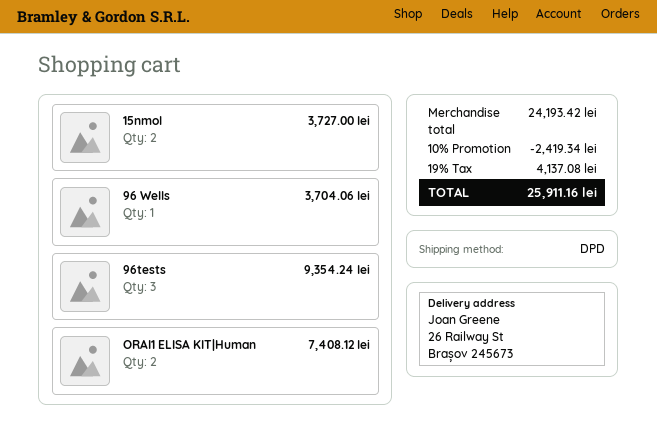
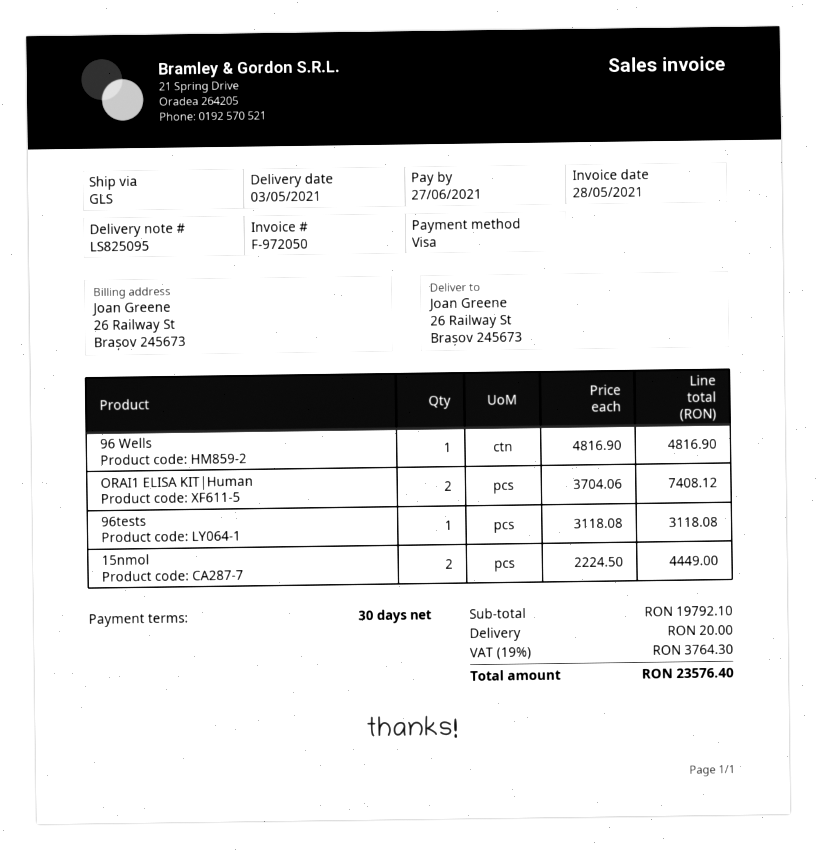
shipping method: DPD -> GLS
15nmol: 2 for 3727.00 -> 2 for 4449.00
96 Wells: 1 for 3704.06 -> 1 for 4816.90
96tests: 3 for 9354.24 -> 1 for 3118.08
subtotal: 24193.42 -> 19792.10
discount: 10% = 2419.34 -> none
shipping: none -> 20.00
tax: 19% = 4137.08 -> 19% = 3764.30
total: 25911.16 -> 23576.40

